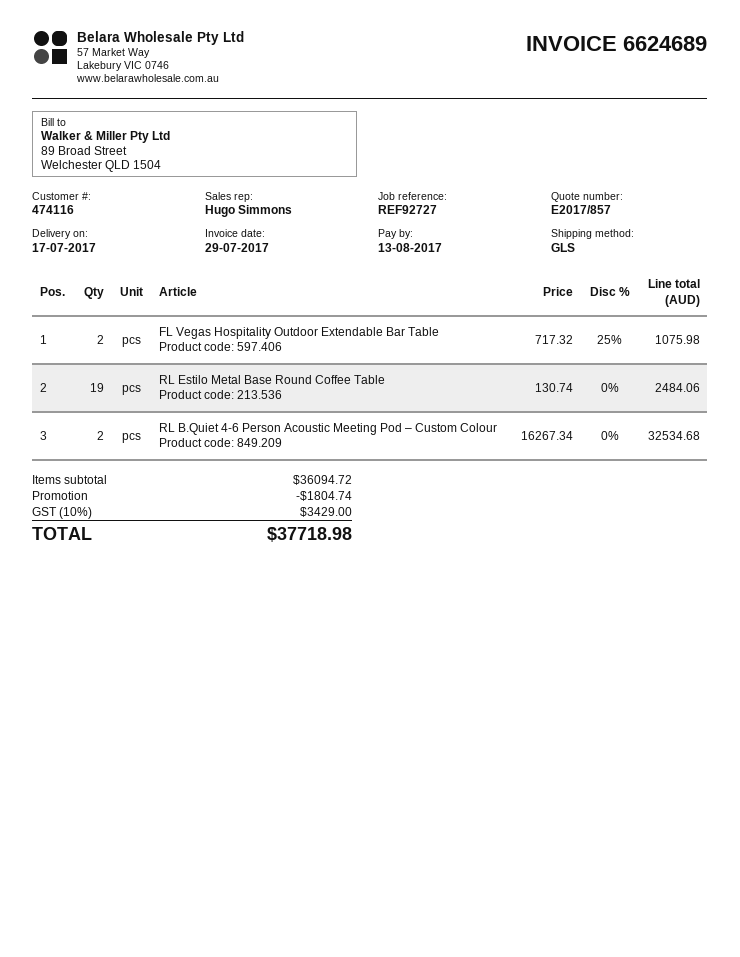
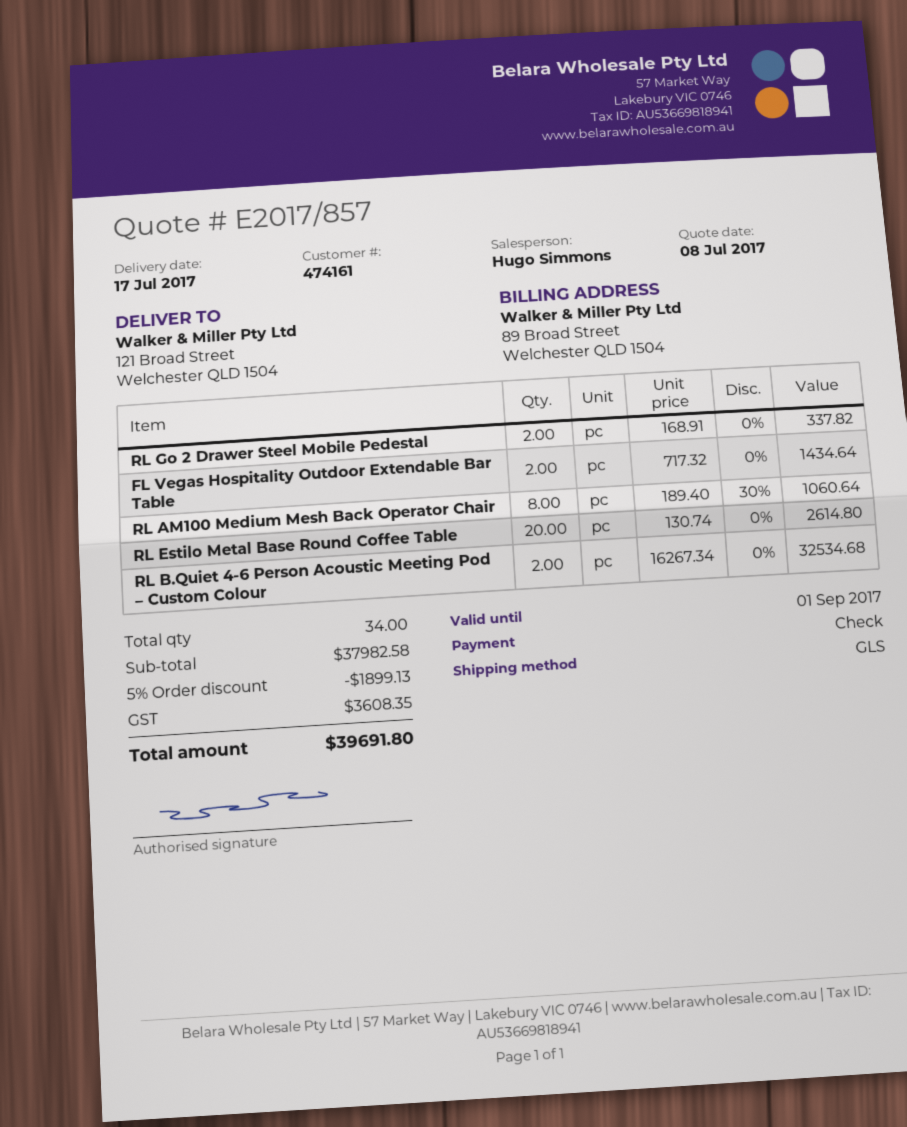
customer number: 474116 -> 474161
FL Vegas Hospitality Outdoor Extendable Bar Table: 2 x 717.32 - 25% = 1075.98 -> 2 x 717.32 = 1434.64
RL Estilo Metal Base Round Coffee Table: 19 x 130.74 = 2484.06 -> 20 x 130.74 = 2614.80
RL Go 2 Drawer Steel Mobile Pedestal: none -> 2 x 168.91 = 337.82
RL AM100 Medium Mesh Back Operator Chair: none -> 8 x 189.40 - 30% = 1060.64
subtotal: 36094.72 -> 37982.58
discount: 1804.74 -> 1899.13
tax: 3429.00 -> 3608.35
total: 37718.98 -> 39691.80

